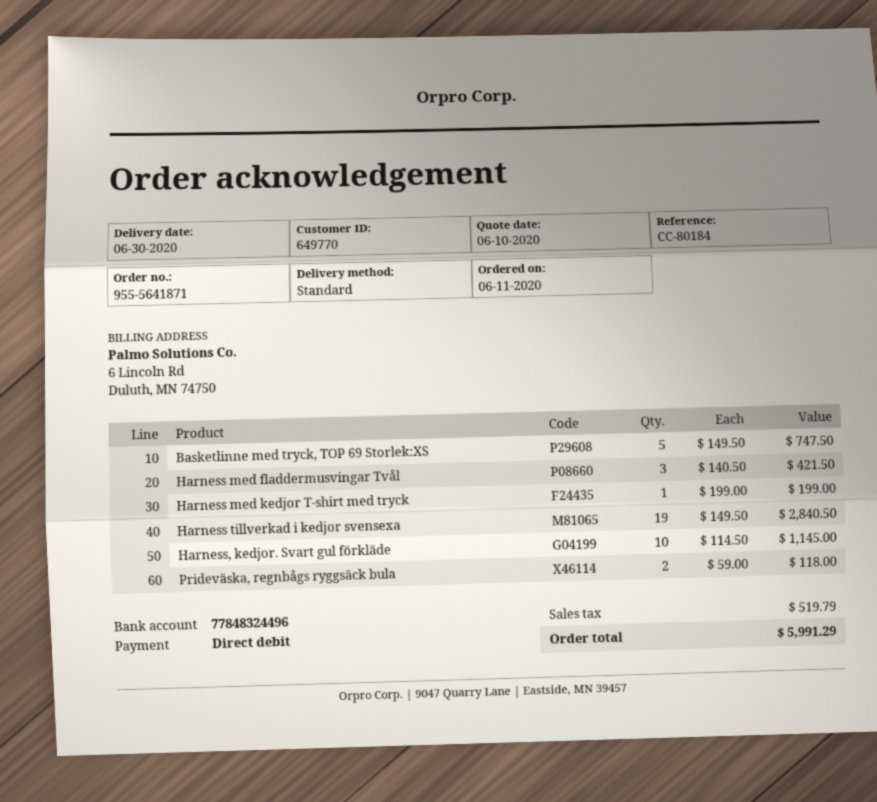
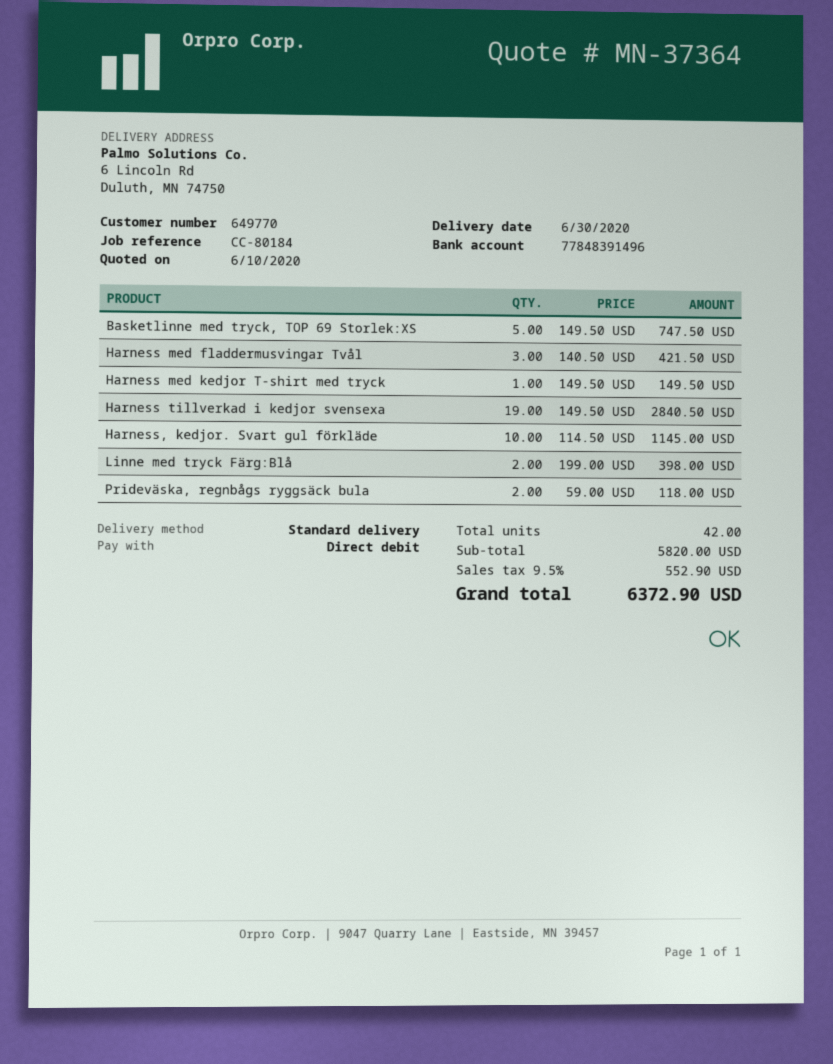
bank account: 77848324496 -> 77848391496
Harness med kedjor T-shirt med tryck: 1 x 199.00 = 199.00 -> 1 x 149.50 = 149.50
Linne med tryck Färg:Blå: none -> 2 x 199.00 = 398.00
tax: 519.79 -> 552.90
total: 5991.29 -> 6372.90

